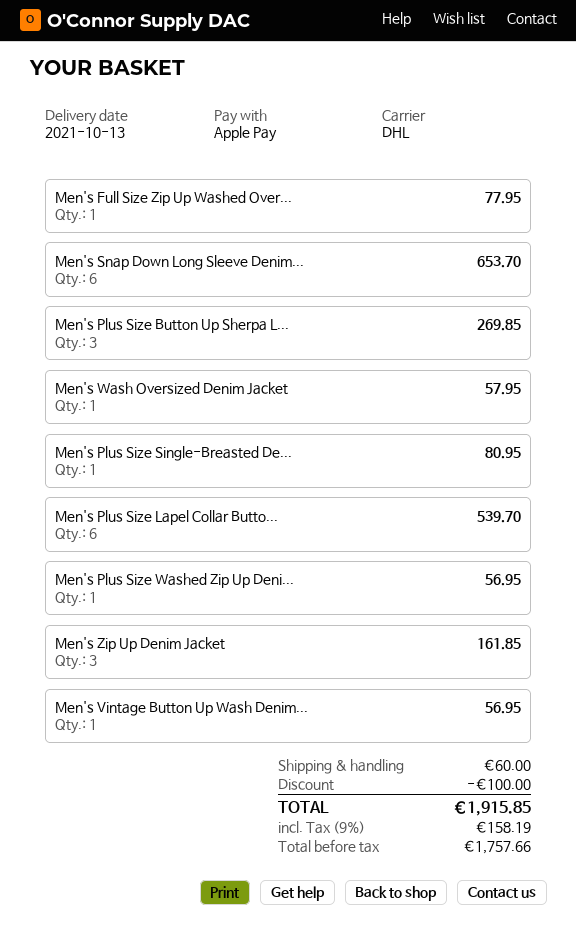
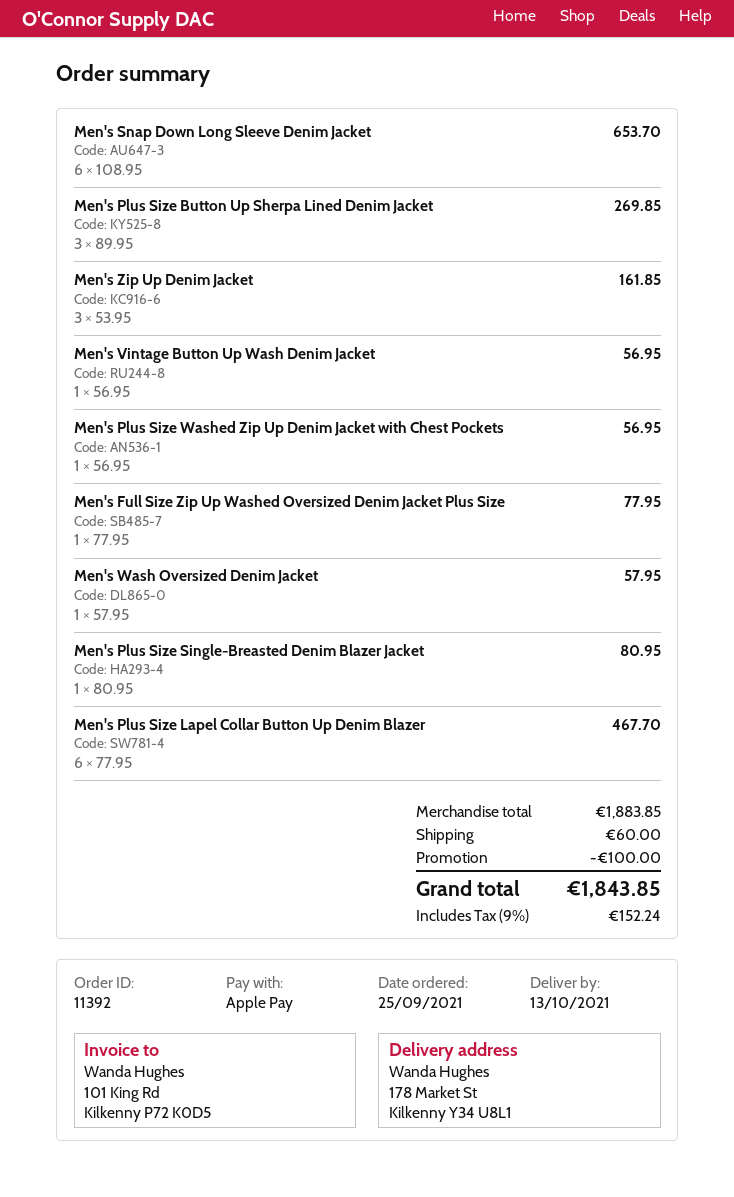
Men's Plus Size Lapel Collar Butto...: 6 for 539.70 -> 6 for 467.70
tax: 9% = 158.19 -> 9% = 152.24
total: 1915.85 -> 1843.85

